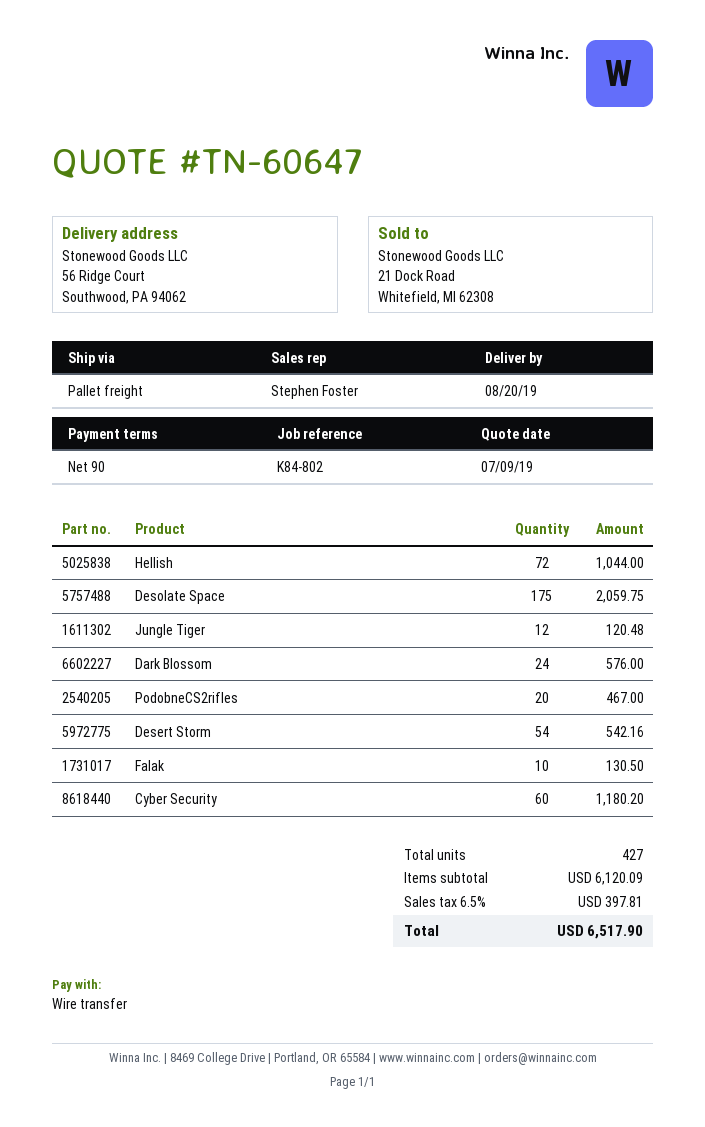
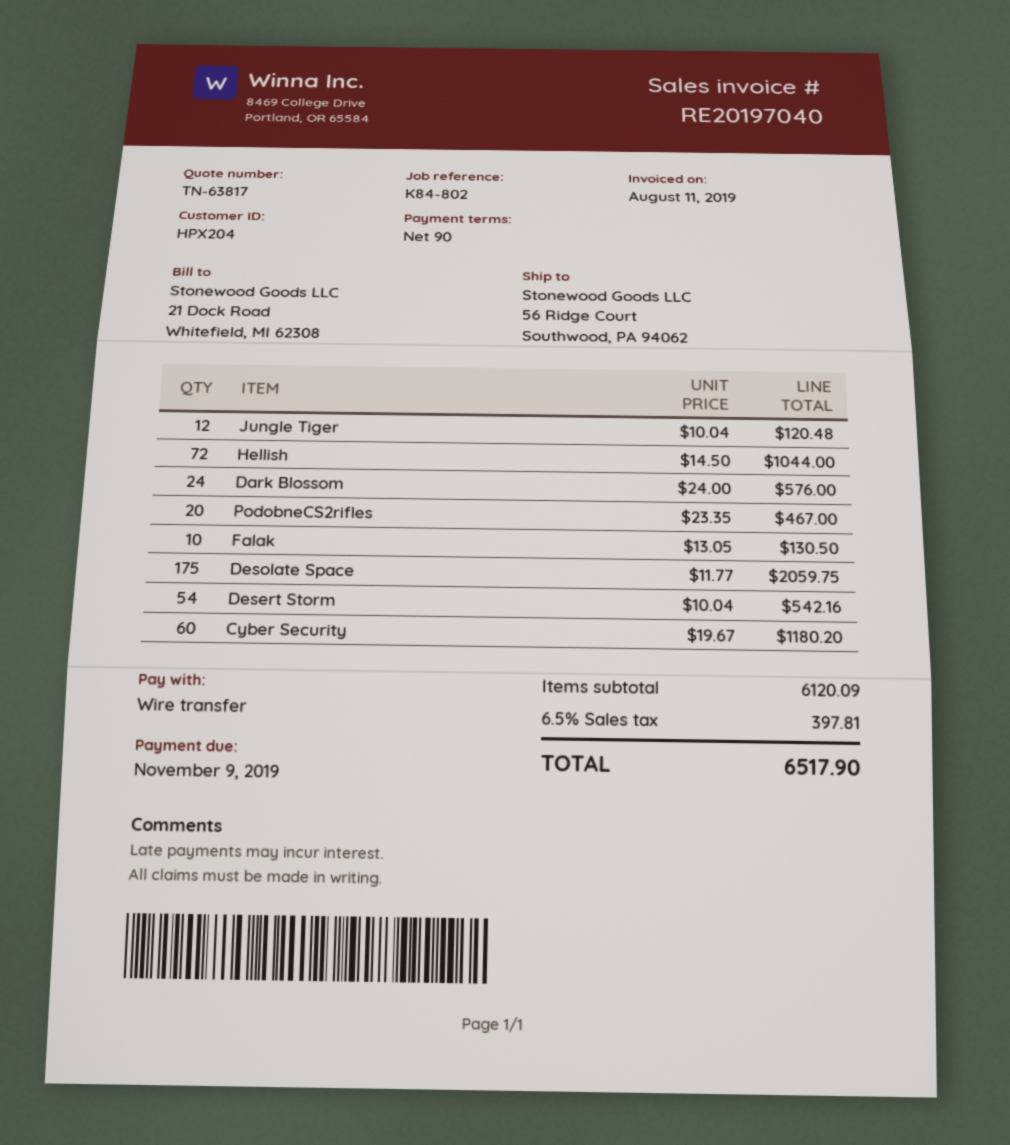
quote number: TN-60647 -> TN-63817

